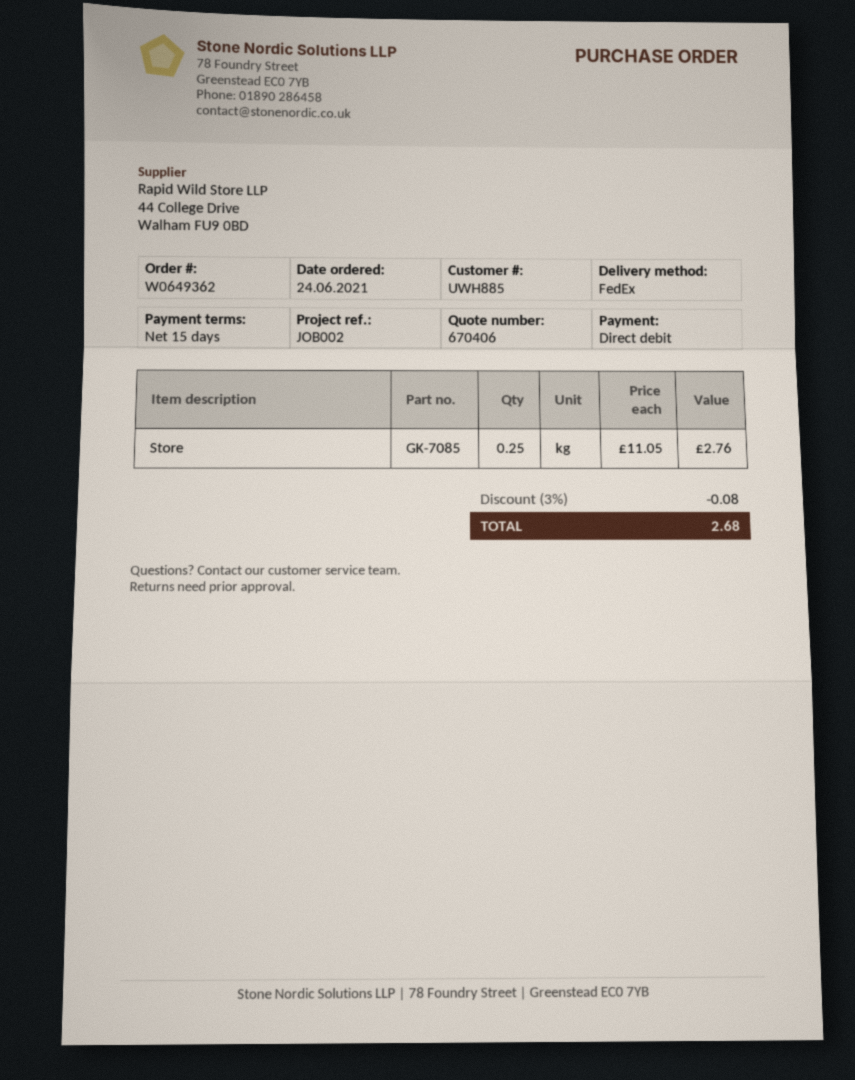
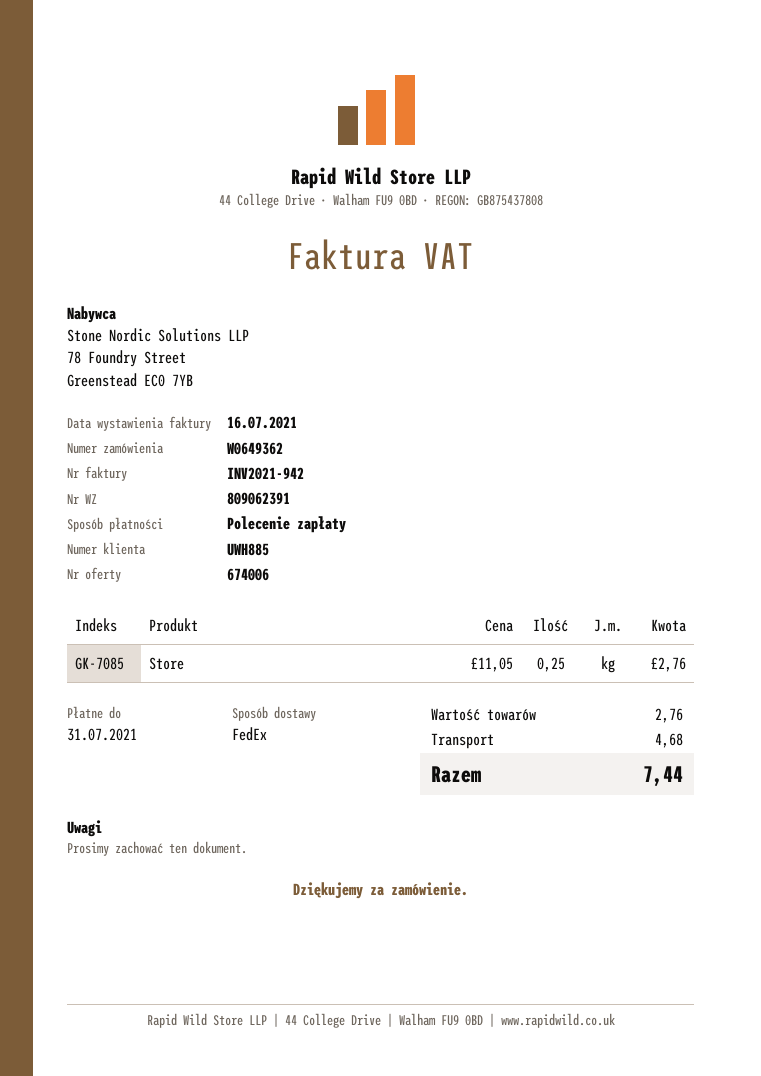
quote number: 670406 -> 674006
discount: 3% = 0.08 -> none
shipping: none -> 4.68
total: 2.68 -> 7.44

